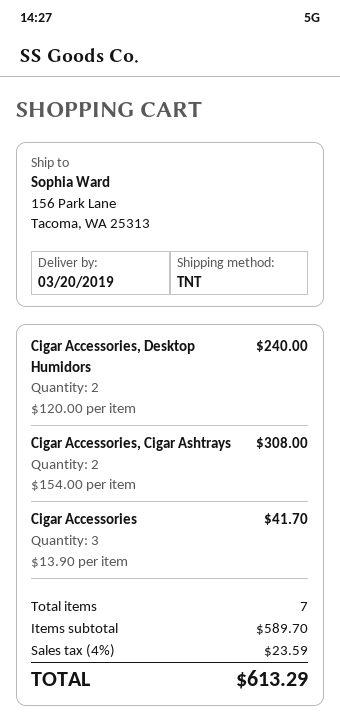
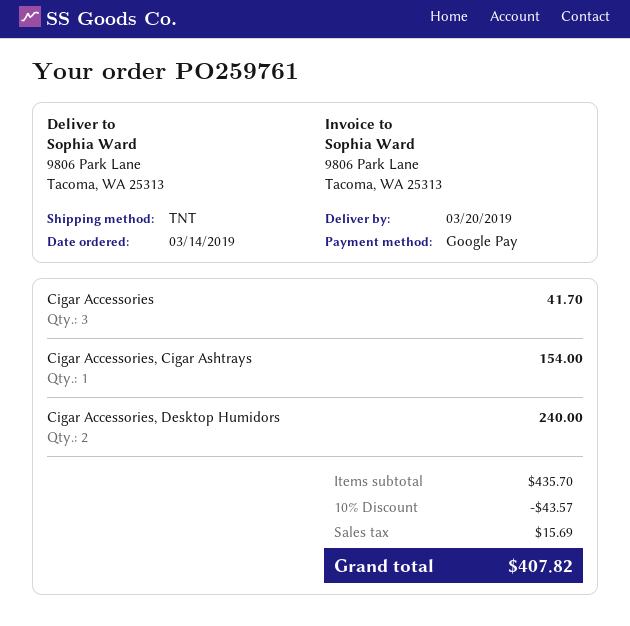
ship to: 156 Park Lane, Tacoma, WA 25313 -> 9806 Park Lane, Tacoma, WA 25313
Cigar Accessories, Cigar Ashtrays: 2 for 308.00 -> 1 for 154.00
subtotal: 589.70 -> 435.70
discount: none -> 10% = 43.57
tax: 23.59 -> 15.69
total: 613.29 -> 407.82

